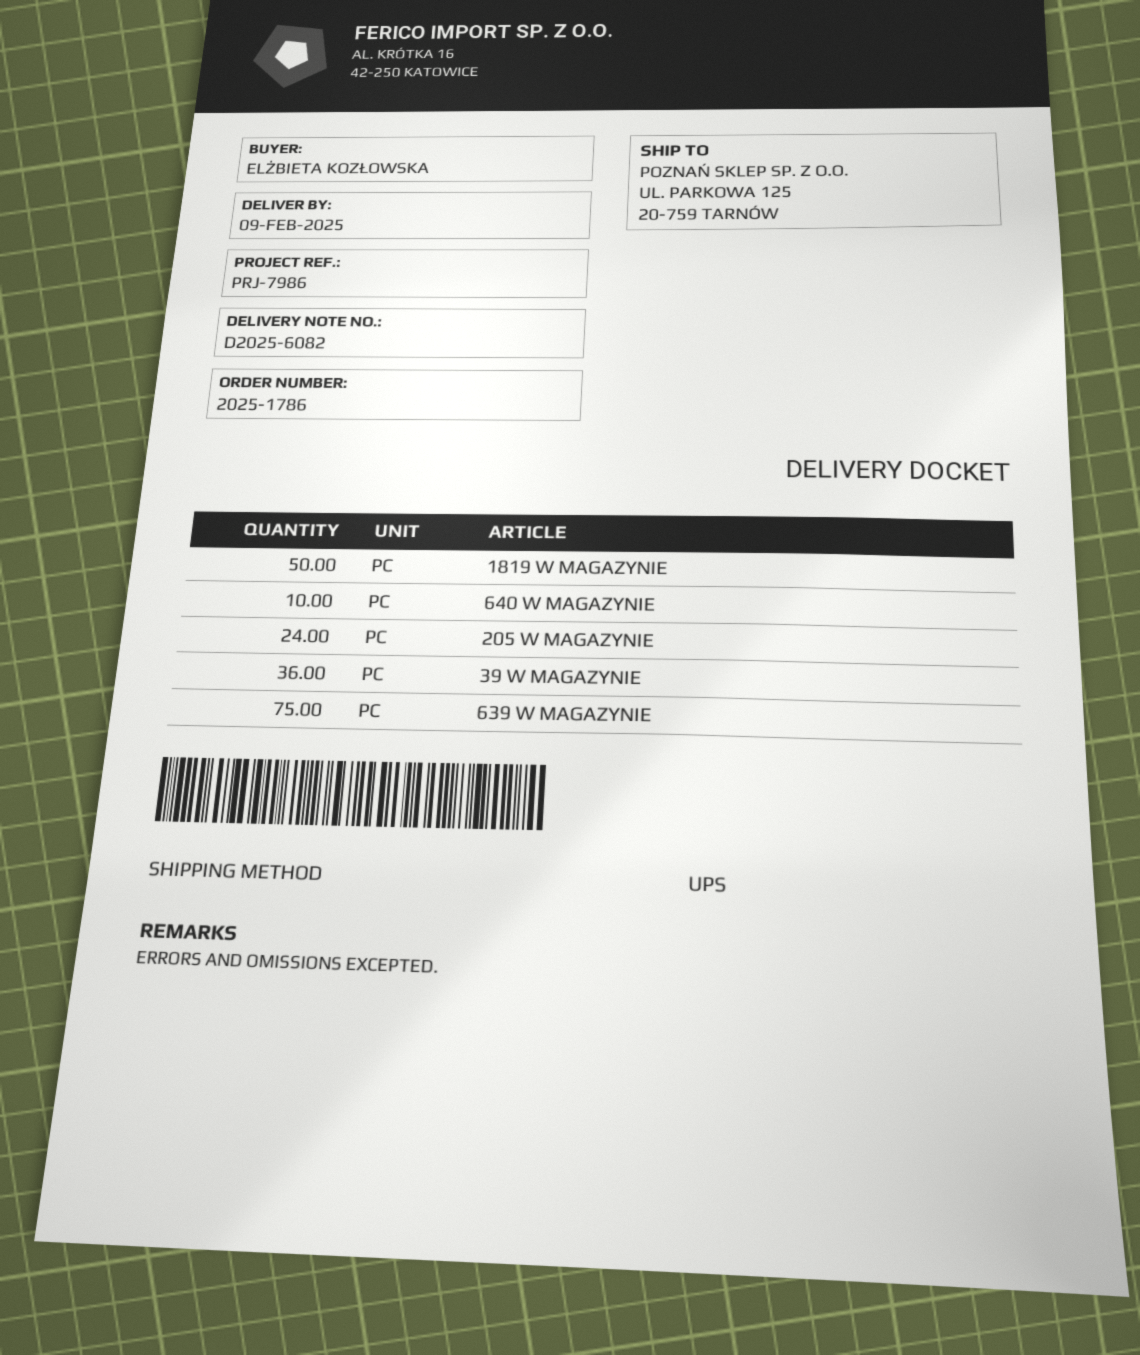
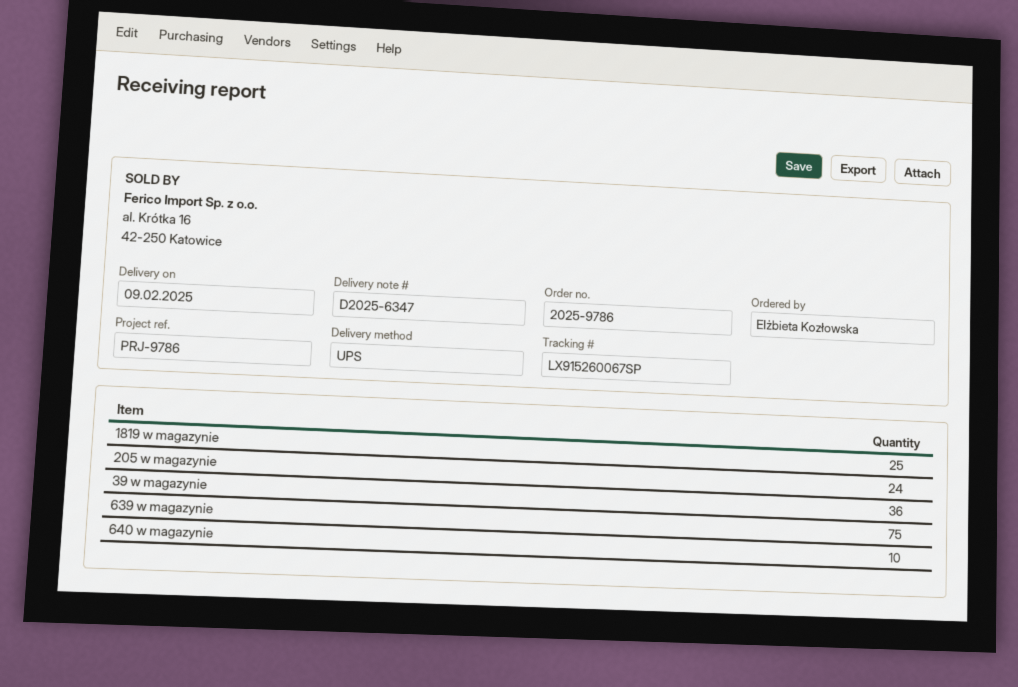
order number: 2025-1786 -> 2025-9786
delivery note number: D2025-6082 -> D2025-6347
reference: PRJ-7986 -> PRJ-9786
1819 W MAGAZYNIE: 50 -> 25

